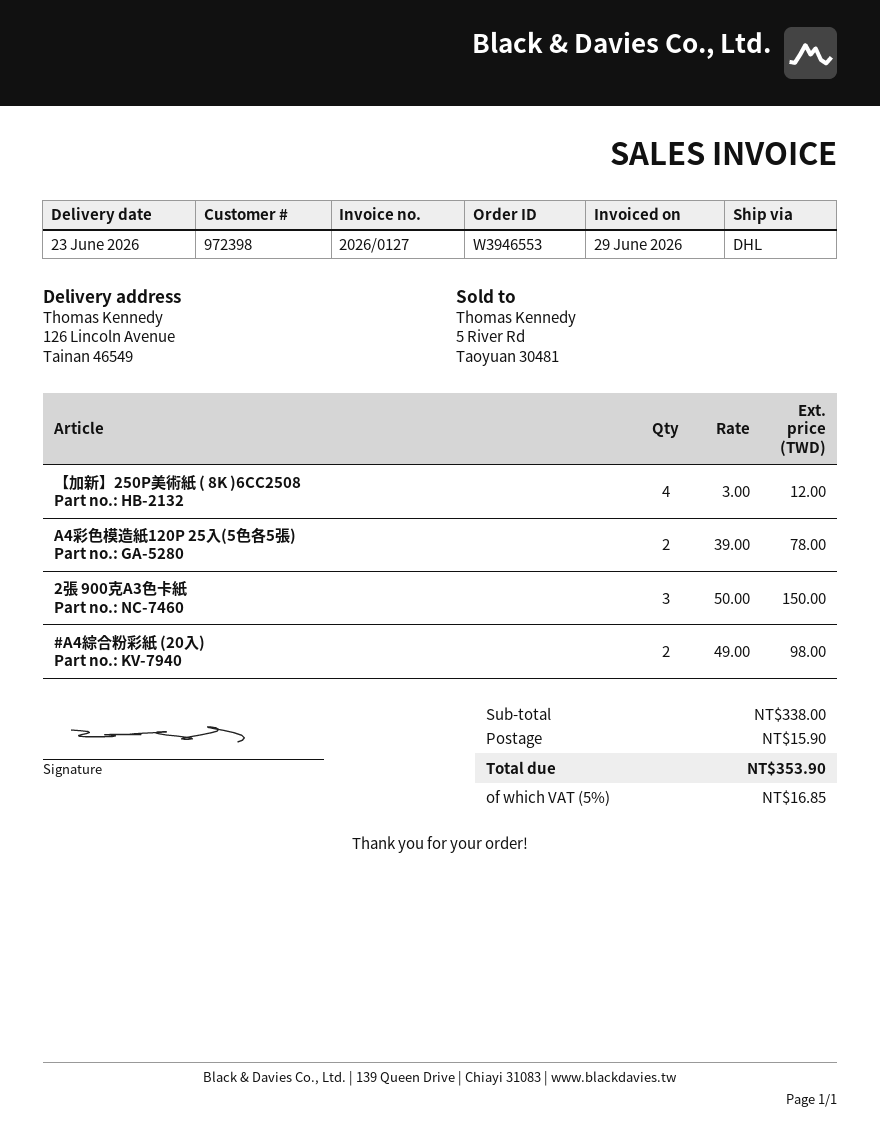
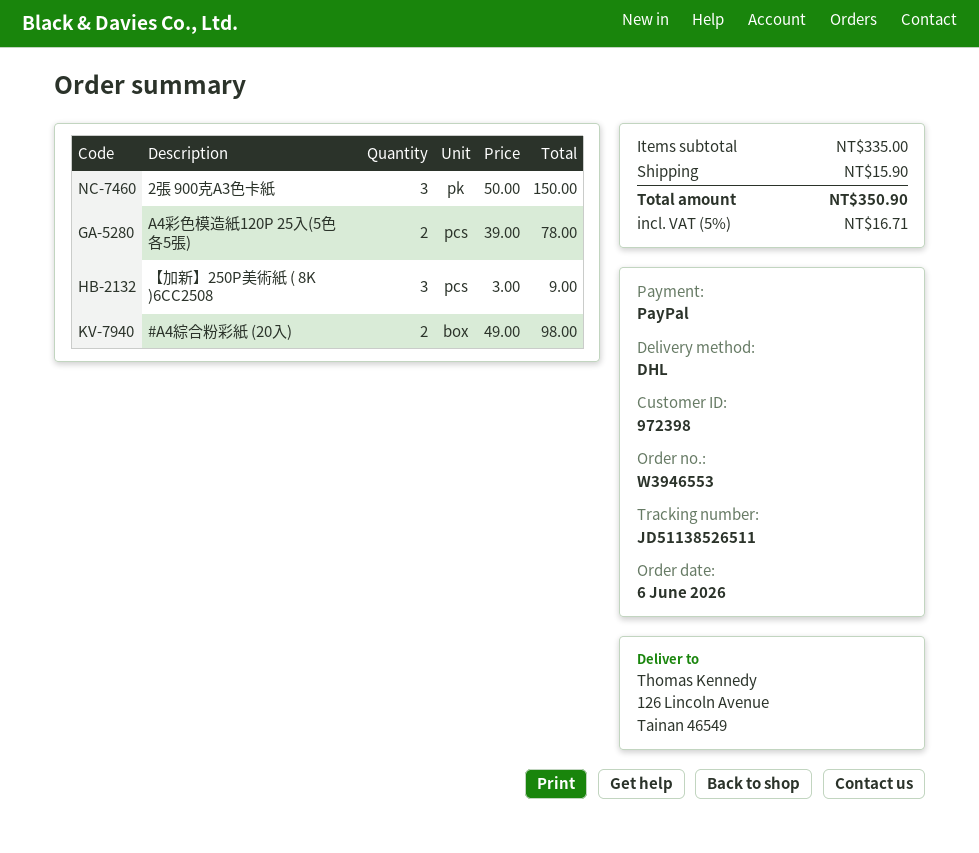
【加新】250P美術紙 ( 8K )6CC2508: 4 x 3.00 = 12.00 -> 3 x 3.00 = 9.00
subtotal: 338.00 -> 335.00
tax: 5% = 16.85 -> 5% = 16.71
total: 353.90 -> 350.90

